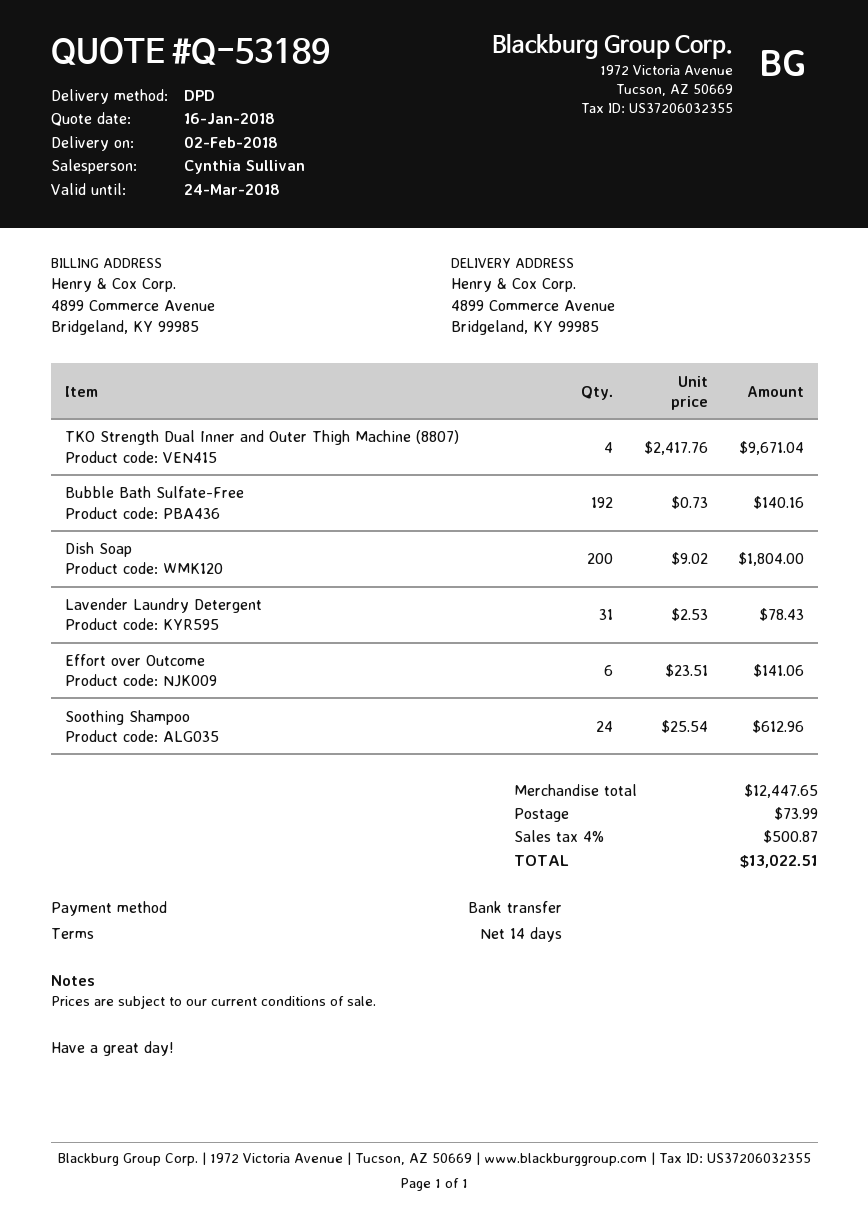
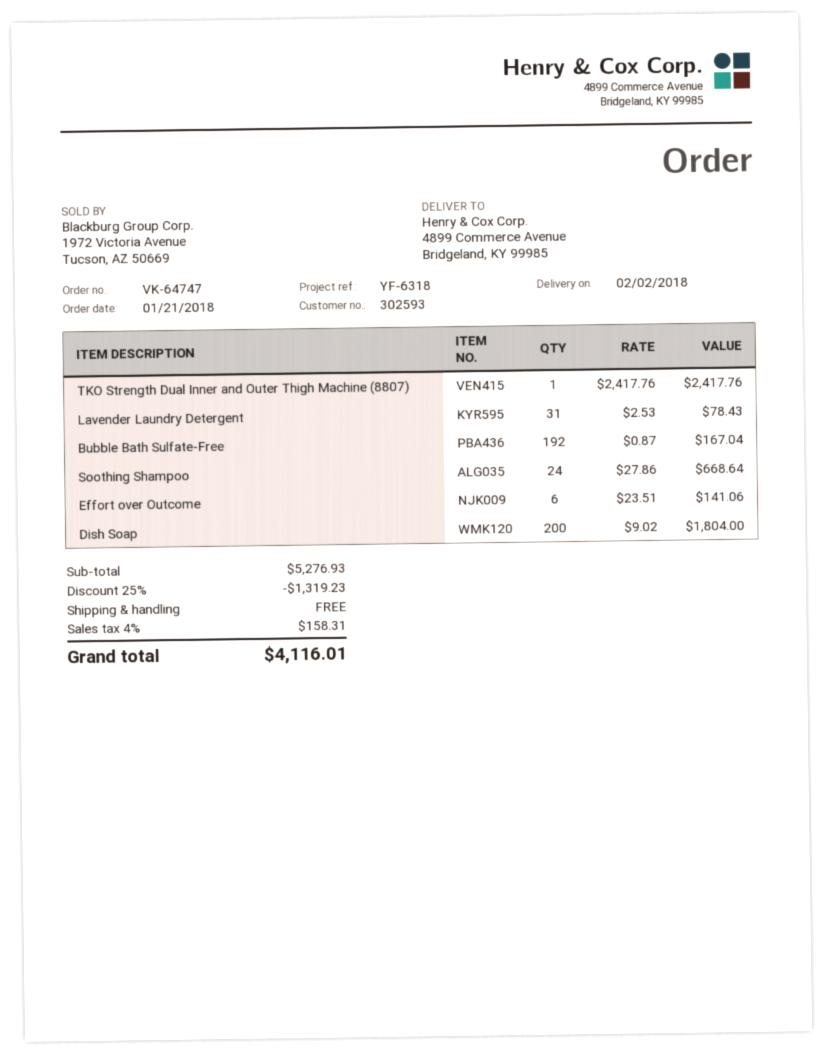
TKO Strength Dual Inner and Outer Thigh Machine (8807): 4 x 2417.76 = 9671.04 -> 1 x 2417.76 = 2417.76
Bubble Bath Sulfate-Free: 192 x 0.73 = 140.16 -> 192 x 0.87 = 167.04
Soothing Shampoo: 24 x 25.54 = 612.96 -> 24 x 27.86 = 668.64
subtotal: 12447.65 -> 5276.93
discount: none -> 25% = 1319.23
shipping: 73.99 -> 0.00
tax: 4% = 500.87 -> 4% = 158.31
total: 13022.51 -> 4116.01

